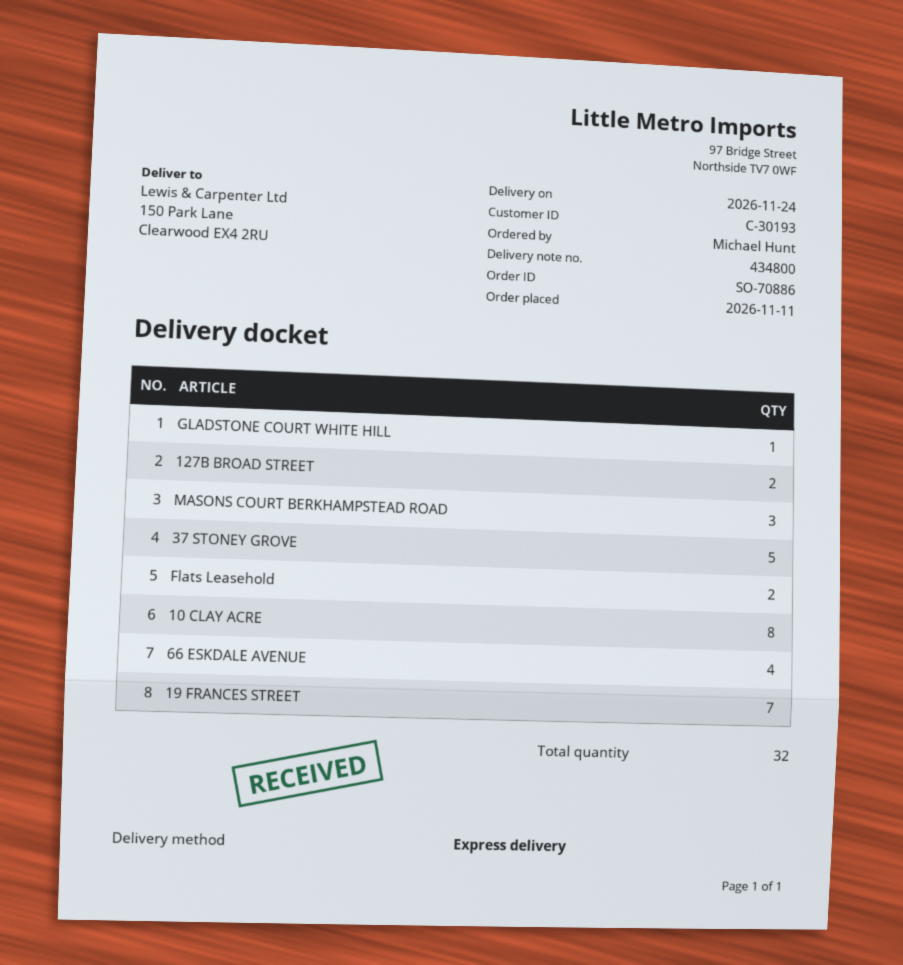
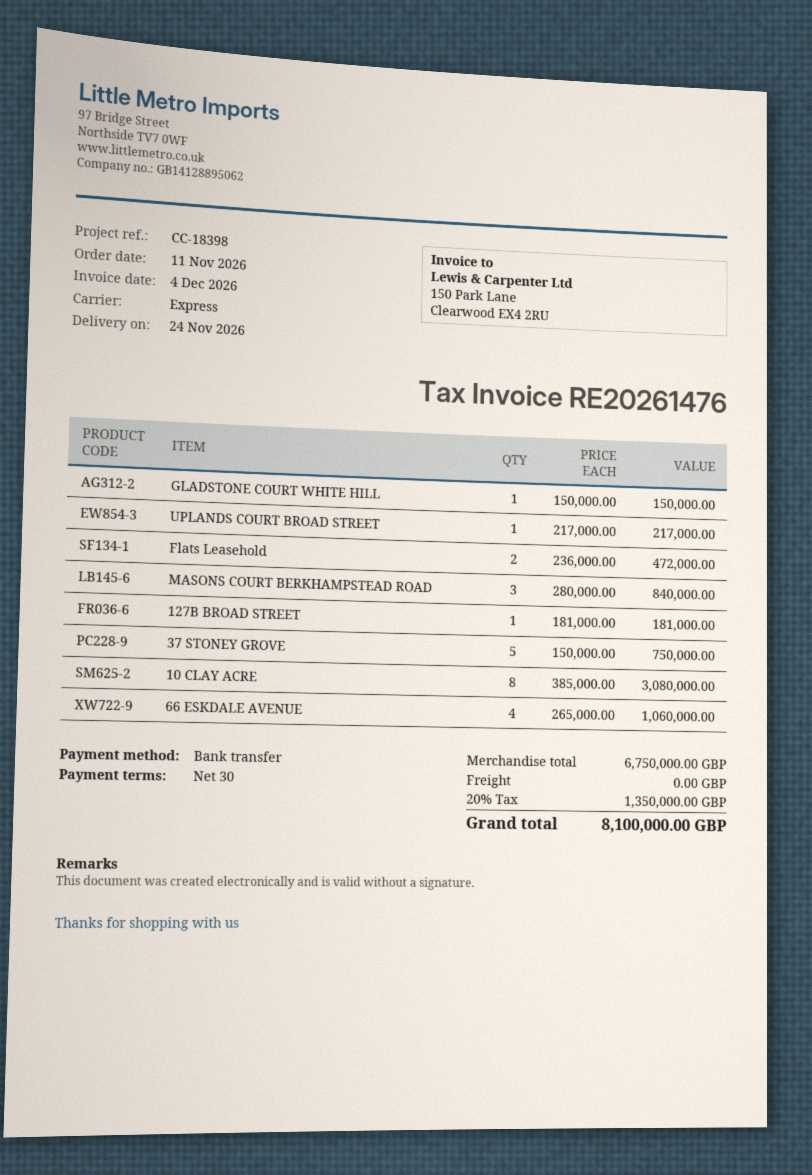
127B BROAD STREET: 2 -> 1
19 FRANCES STREET: 7 -> none
UPLANDS COURT BROAD STREET: none -> 1

